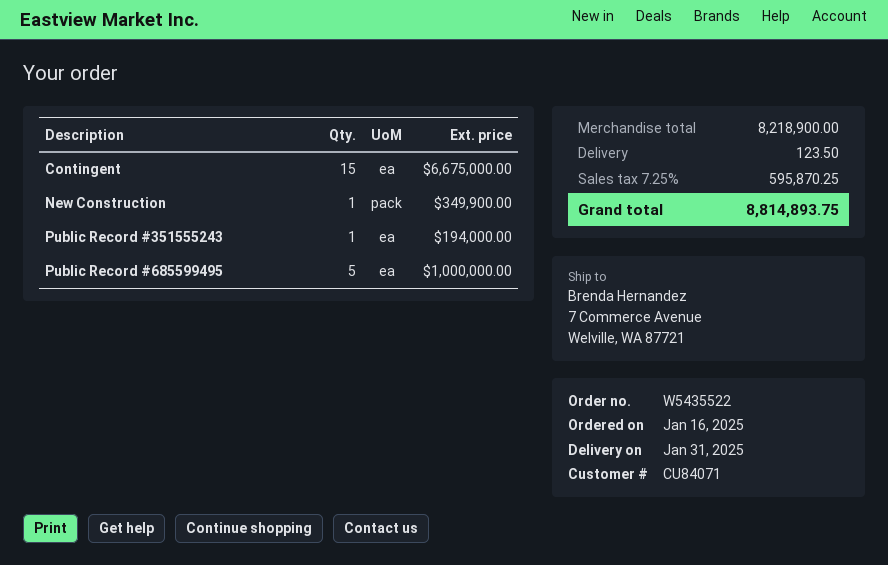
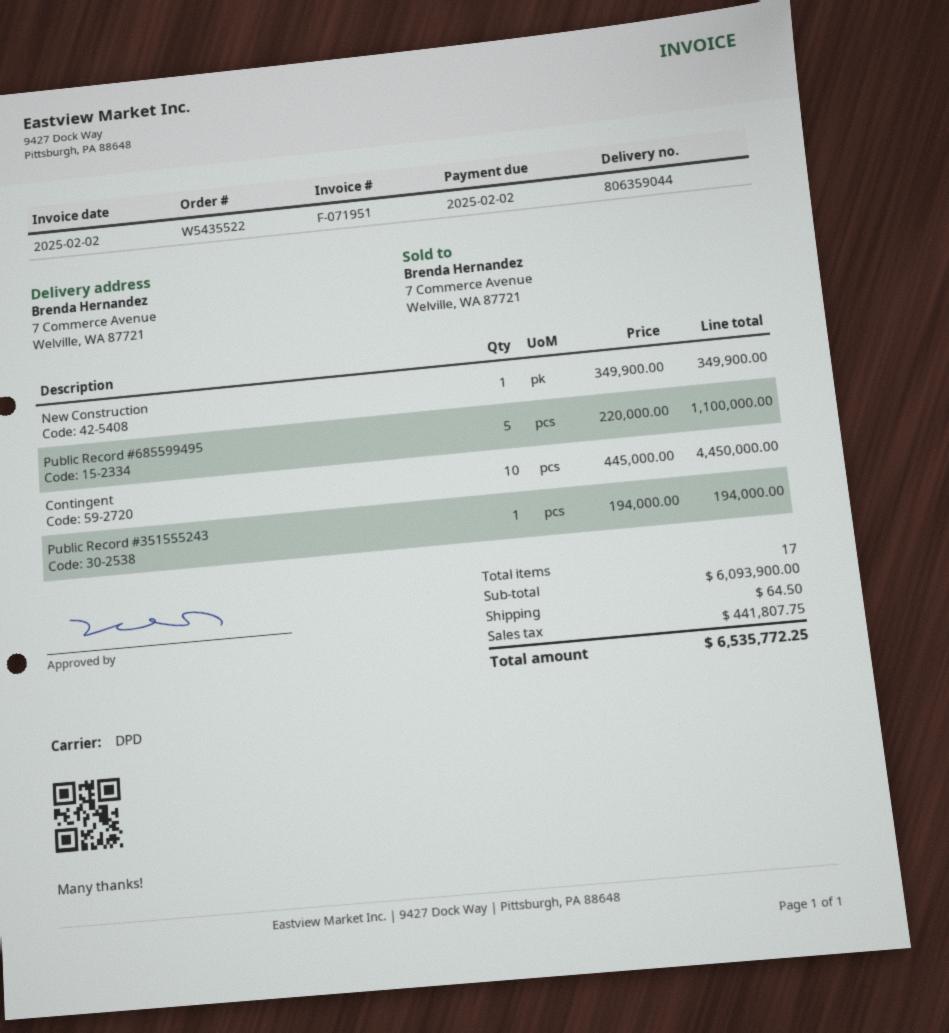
Contingent: 15 for 6675000.00 -> 10 for 4450000.00
Public Record #685599495: 5 for 1000000.00 -> 5 for 1100000.00
subtotal: 8218900.00 -> 6093900.00
shipping: 123.50 -> 64.50
tax: 595870.25 -> 441807.75
total: 8814893.75 -> 6535772.25

